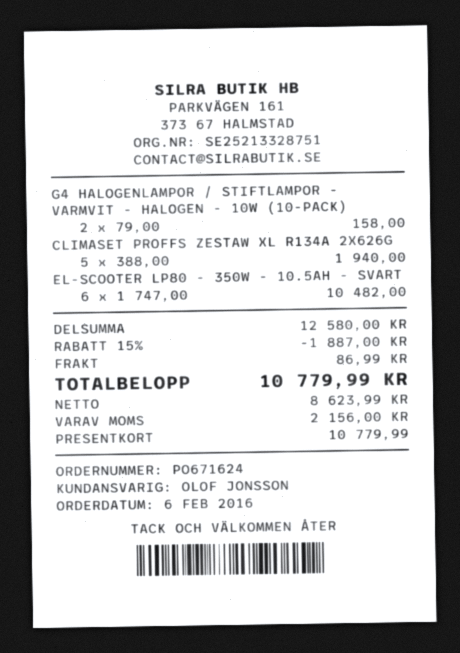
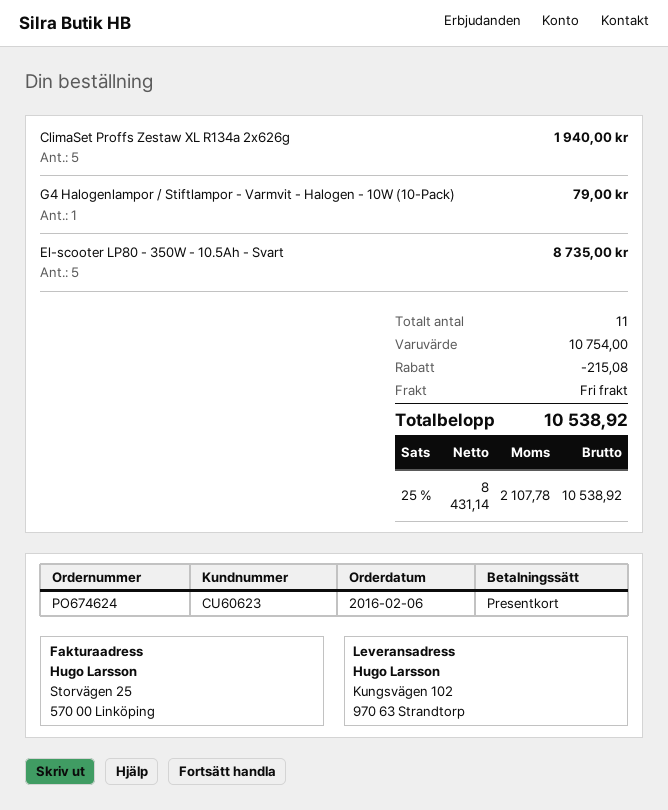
order number: PO671624 -> PO674624
G4 HALOGENLAMPOR / STIFTLAMPOR - VARMVIT - HALOGEN - 10W (10-PACK): 2 for 158.00 -> 1 for 79.00
EL-SCOOTER LP80 - 350W - 10.5AH - SVART: 6 for 10482.00 -> 5 for 8735.00
subtotal: 12580.00 -> 10754.00
discount: 1887.00 -> 215.08
shipping: 86.99 -> 0.00
net: 8623.99 -> 8431.14
tax: 2156.00 -> 2107.78
total: 10779.99 -> 10538.92

